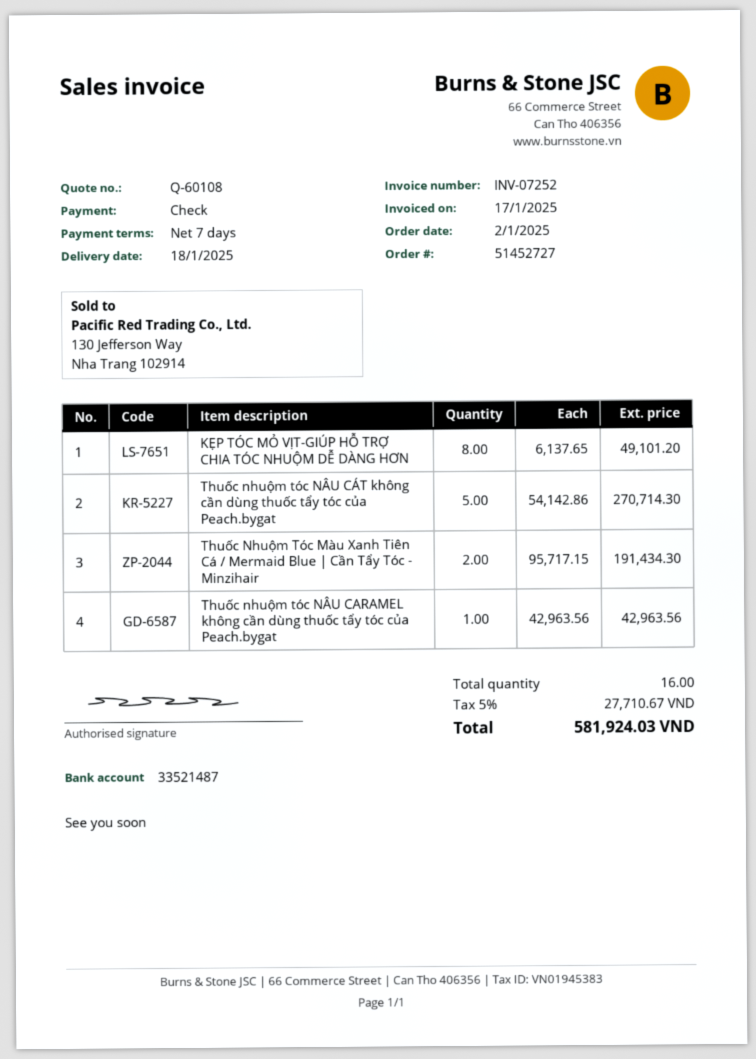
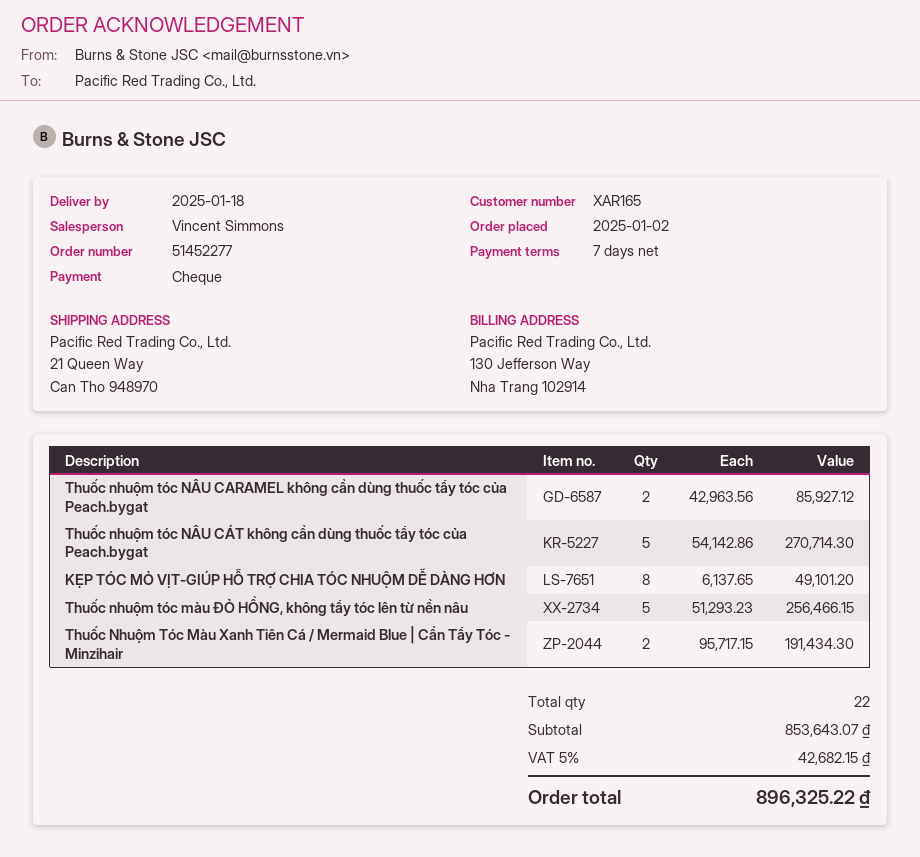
order number: 51452727 -> 51452277
Thuốc nhuộm tóc NÂU CARAMEL không cần dùng thuốc tẩy tóc của Peach.bygat: 1 x 42963.56 = 42963.56 -> 2 x 42963.56 = 85927.12
Thuốc nhuộm tóc màu ĐỎ HỒNG, không tẩy tóc lên từ nền nâu: none -> 5 x 51293.23 = 256466.15
total quantity: 16 -> 22
tax: 5% = 27710.67 -> 5% = 42682.15
total: 581924.03 -> 896325.22

